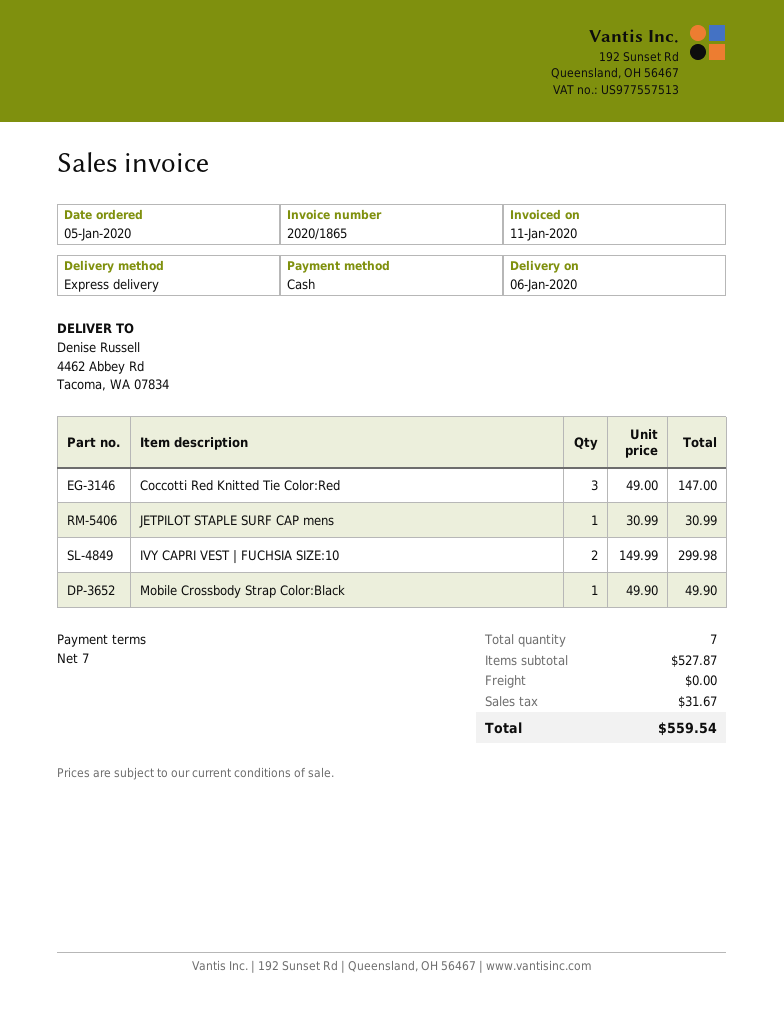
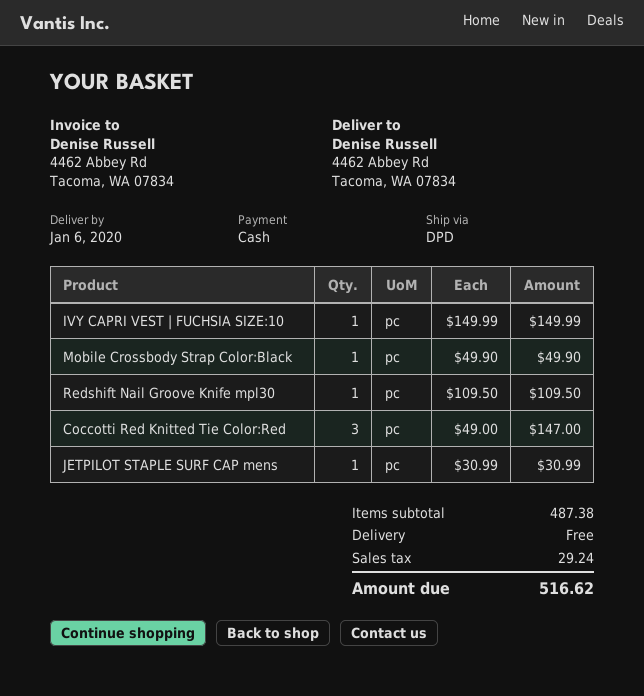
shipping method: express -> DPD
IVY CAPRI VEST | FUCHSIA SIZE:10: 2 x 149.99 = 299.98 -> 1 x 149.99 = 149.99
Redshift Nail Groove Knife mpl30: none -> 1 x 109.50 = 109.50
subtotal: 527.87 -> 487.38
tax: 31.67 -> 29.24
total: 559.54 -> 516.62

